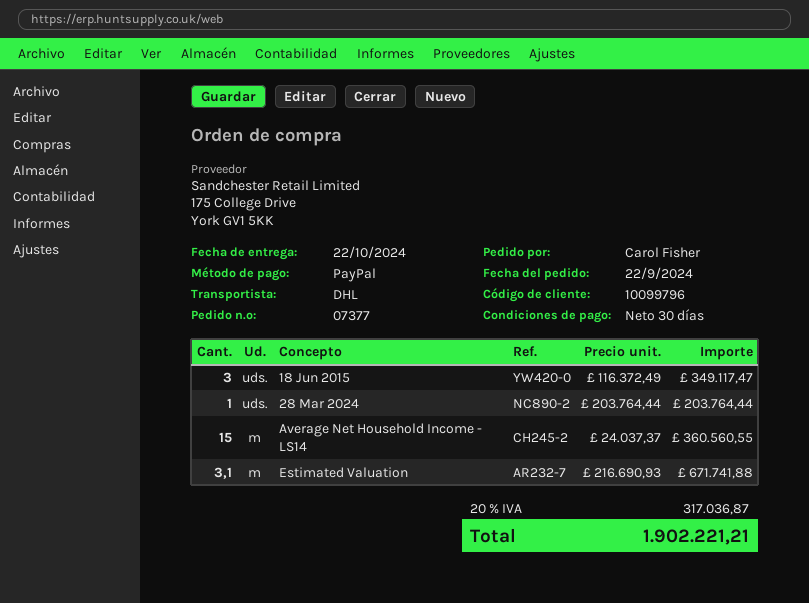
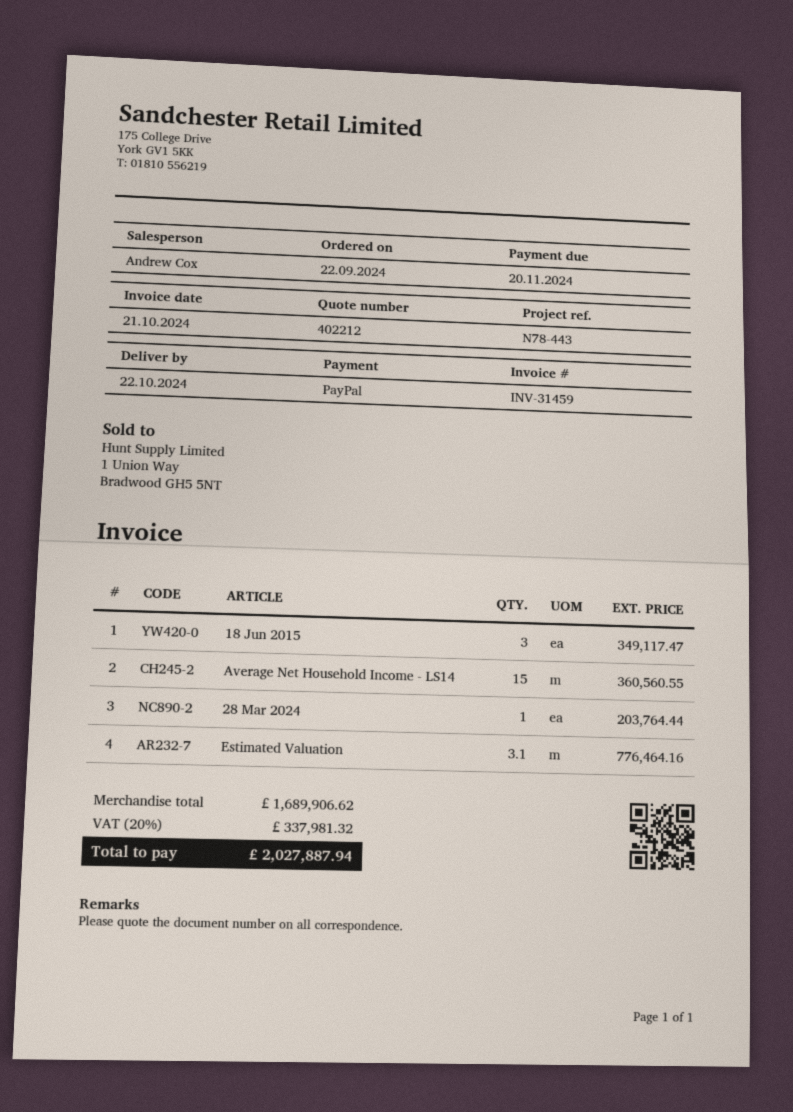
Estimated Valuation: 3.1 for 671741.88 -> 3.1 for 776464.16
tax: 20% = 317036.87 -> 20% = 337981.32
total: 1902221.21 -> 2027887.94

